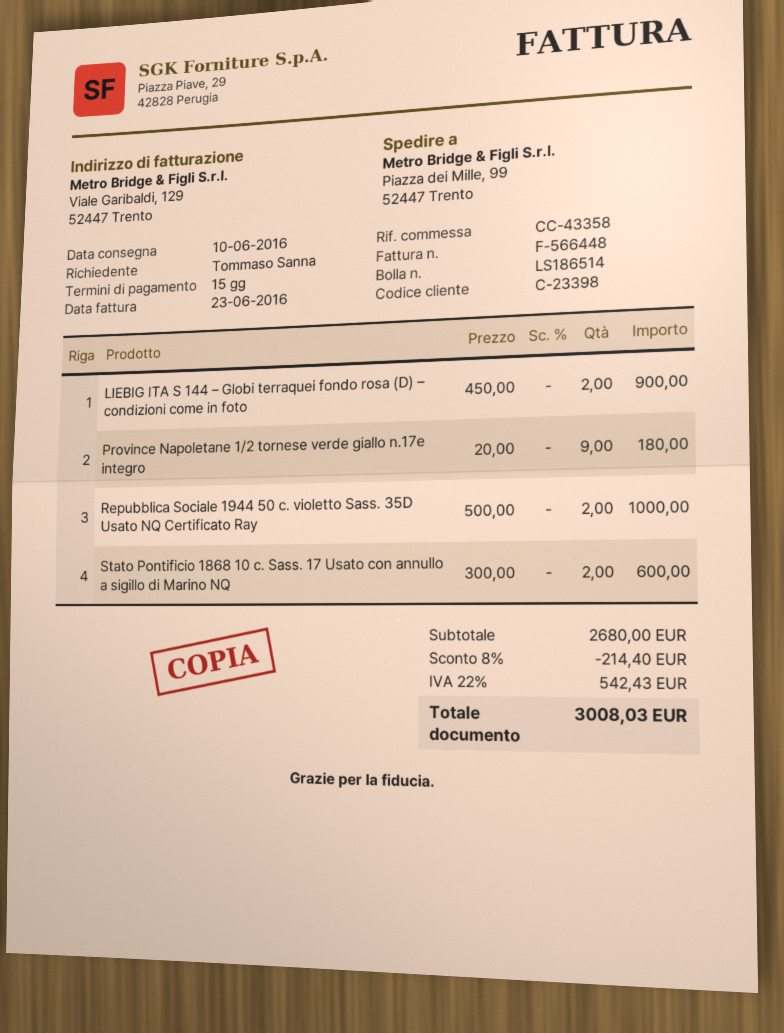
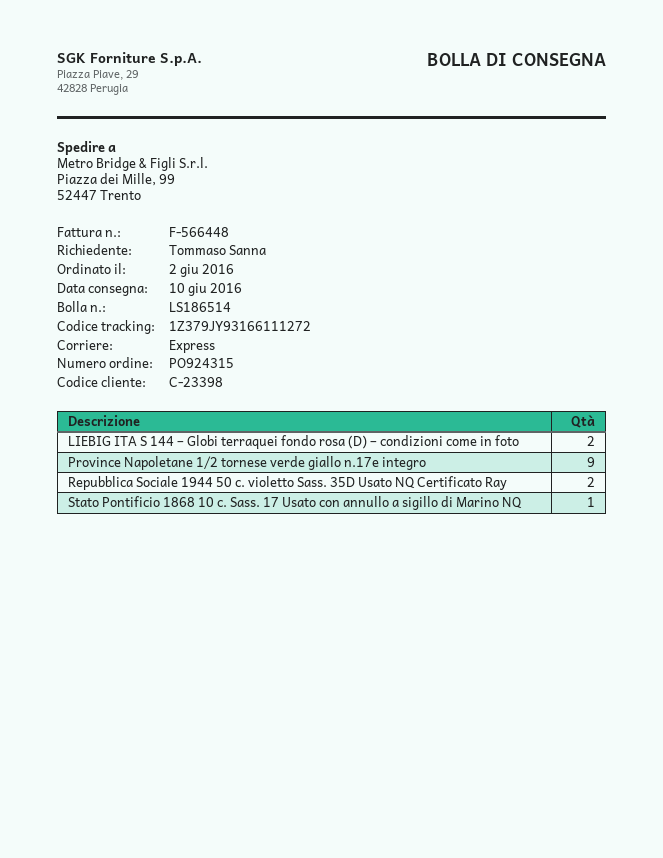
Stato Pontificio 1868 10 c. Sass. 17 Usato con annullo a sigillo di Marino NQ: 2 -> 1

